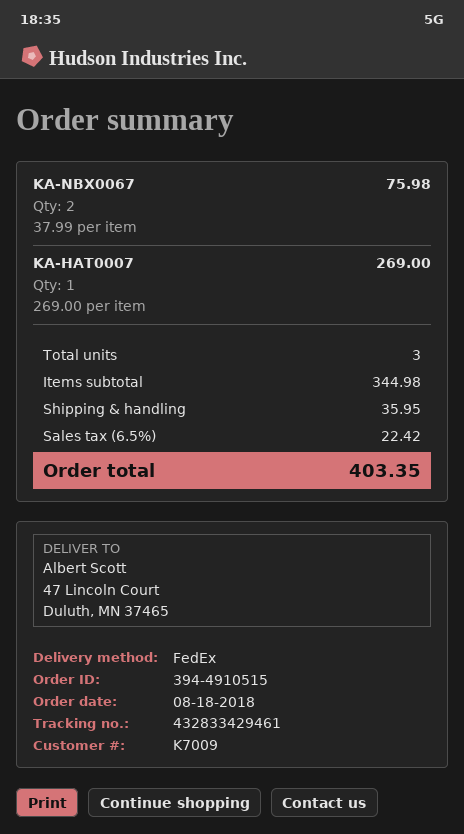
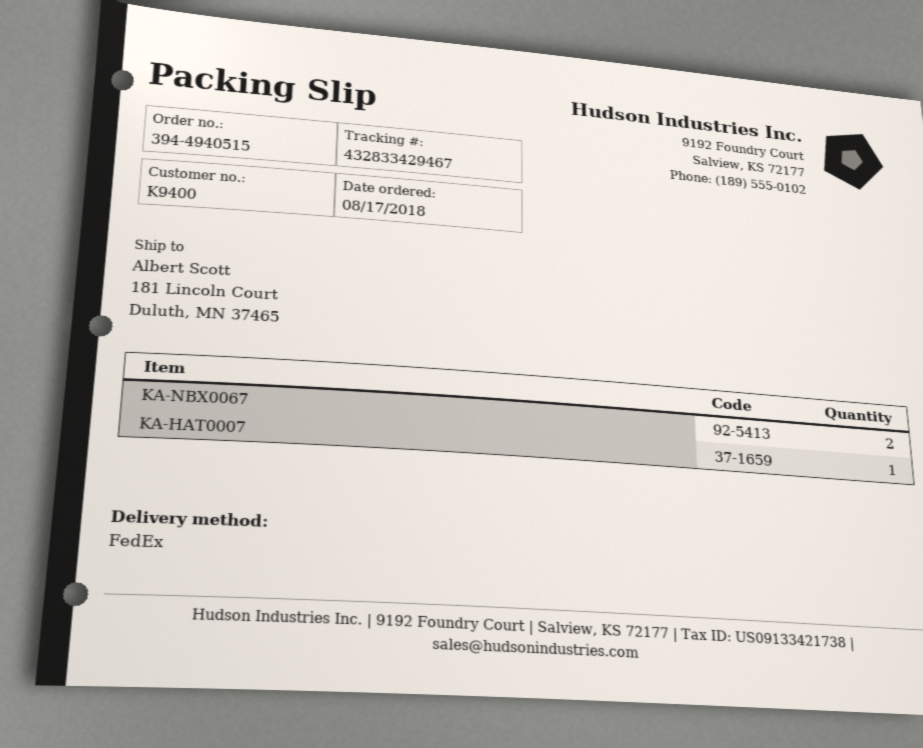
order number: 394-4910515 -> 394-4940515
order date: 2018-08-18 -> 2018-08-17
customer number: K7009 -> K9400
tracking number: 432833429461 -> 432833429467
ship to: 47 Lincoln Court, Duluth, MN 37465 -> 181 Lincoln Court, Duluth, MN 37465

